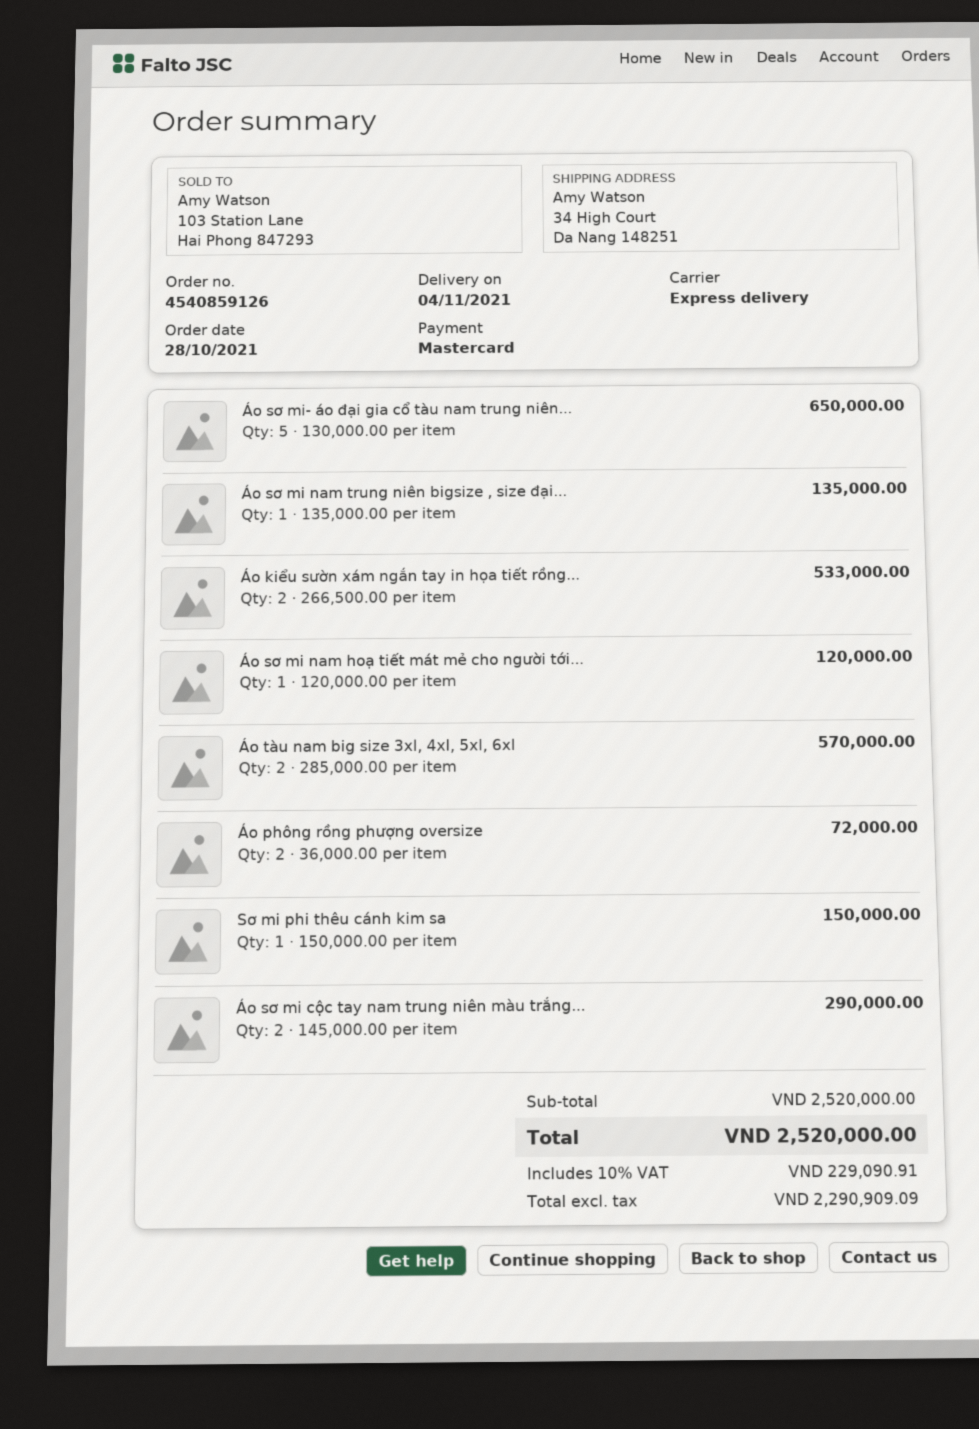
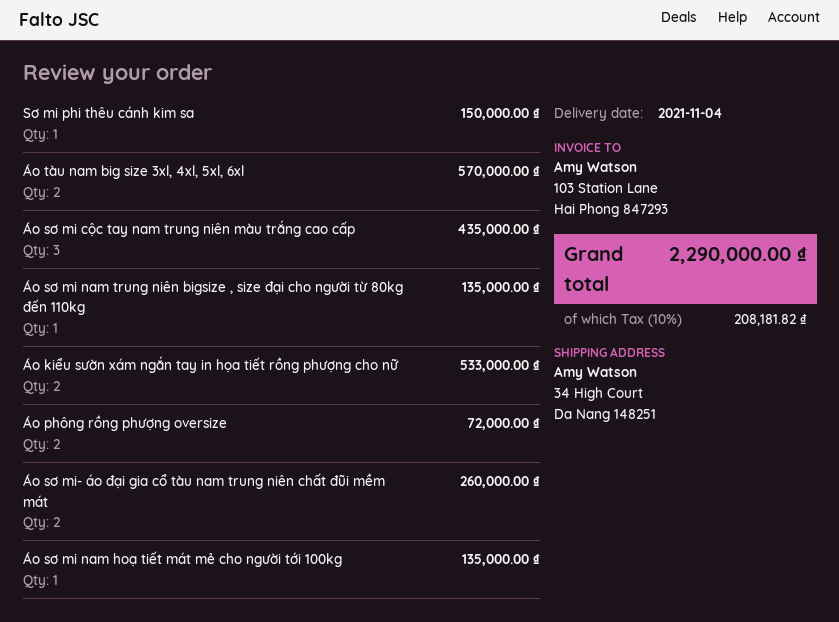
Áo sơ mi- áo đại gia cổ tàu nam trung niên...: 5 for 650000.00 -> 2 for 260000.00
Áo sơ mi nam hoạ tiết mát mẻ cho người tới...: 1 for 120000.00 -> 1 for 135000.00
Áo sơ mi cộc tay nam trung niên màu trắng...: 2 for 290000.00 -> 3 for 435000.00
tax: 10% = 229090.91 -> 10% = 208181.82
total: 2520000.00 -> 2290000.00

